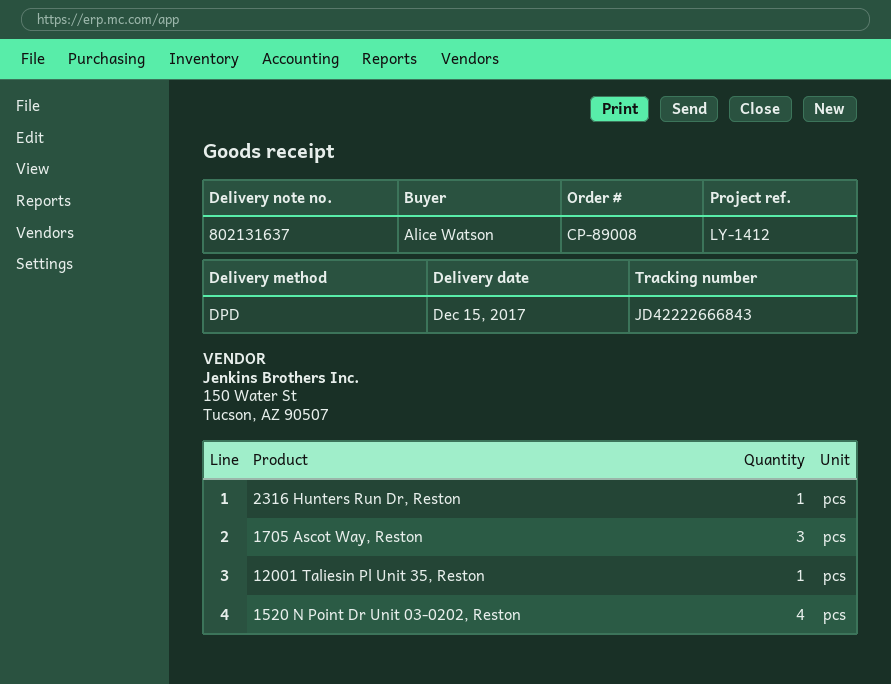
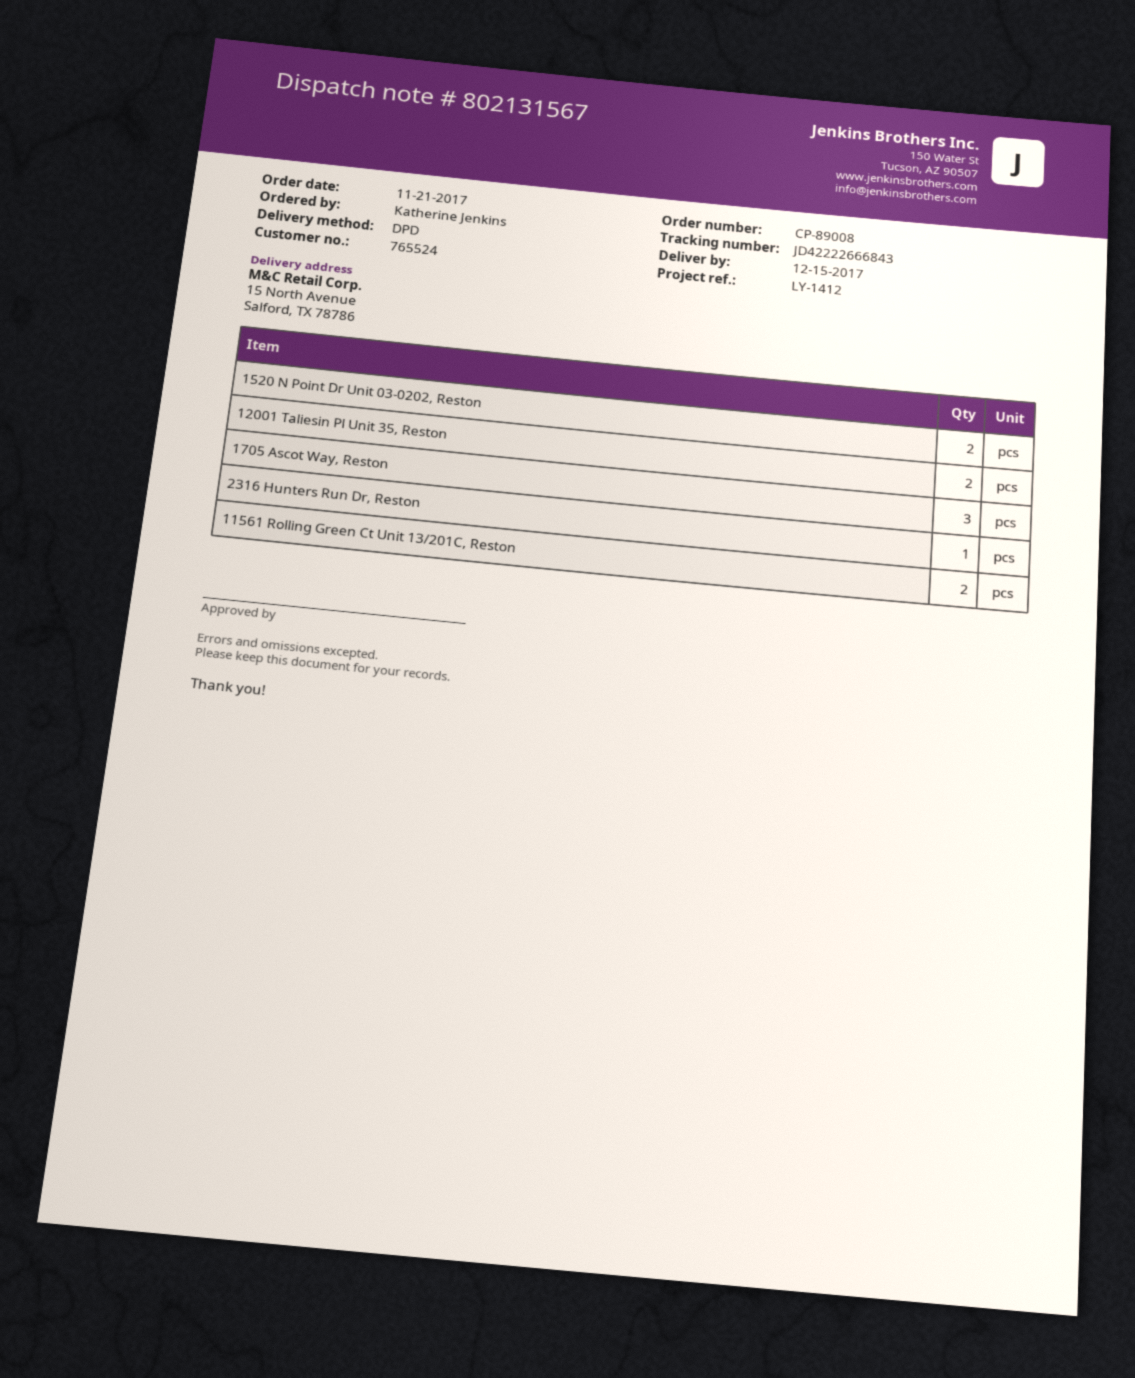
delivery note number: 802131637 -> 802131567
ordered by: Alice Watson -> Katherine Jenkins
12001 Taliesin Pl Unit 35, Reston: 1 -> 2
1520 N Point Dr Unit 03-0202, Reston: 4 -> 2
11561 Rolling Green Ct Unit 13/201C, Reston: none -> 2

